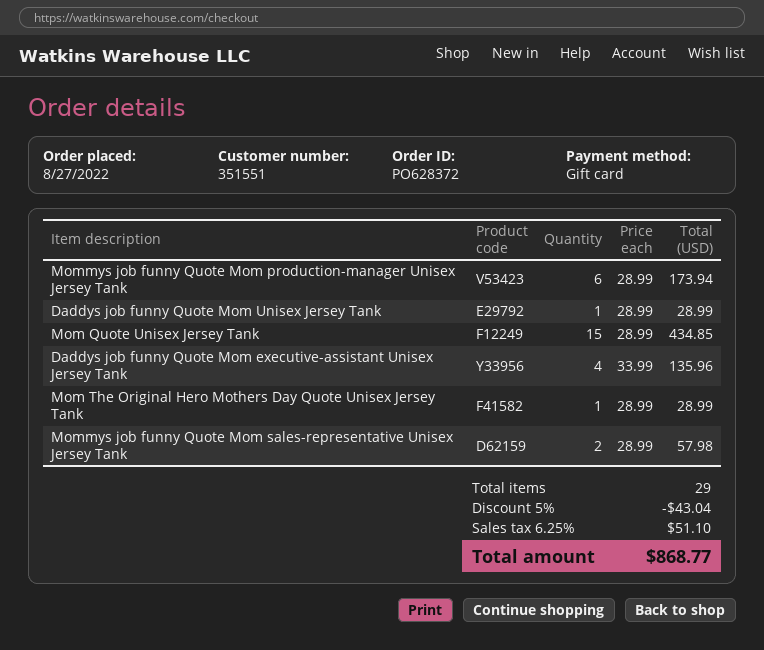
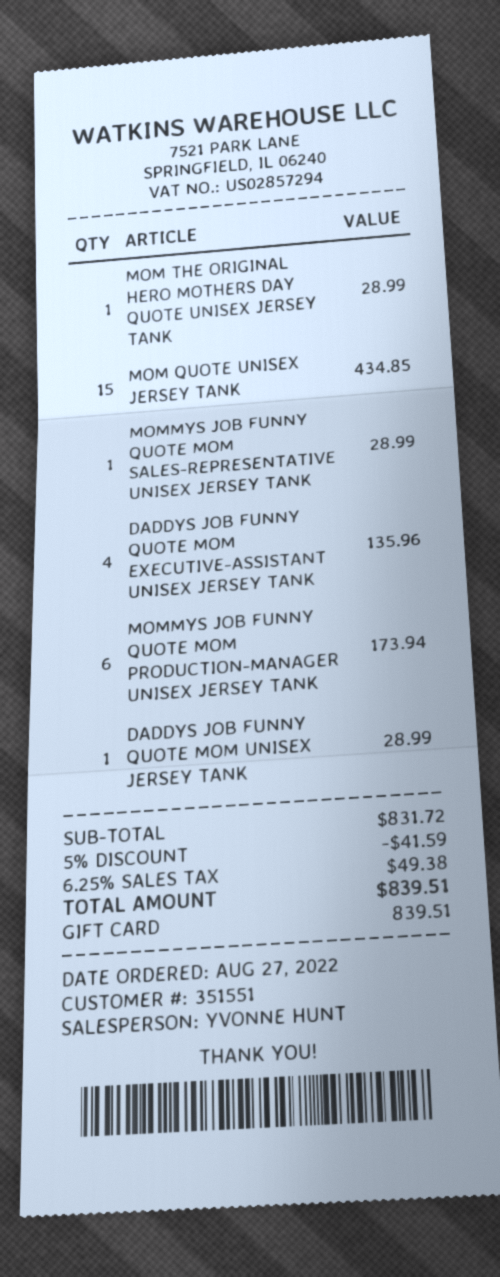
Mommys job funny Quote Mom sales-representative Unisex Jersey Tank: 2 for 57.98 -> 1 for 28.99
discount: 5% = 43.04 -> 5% = 41.59
tax: 6.25% = 51.10 -> 6.25% = 49.38
total: 868.77 -> 839.51

